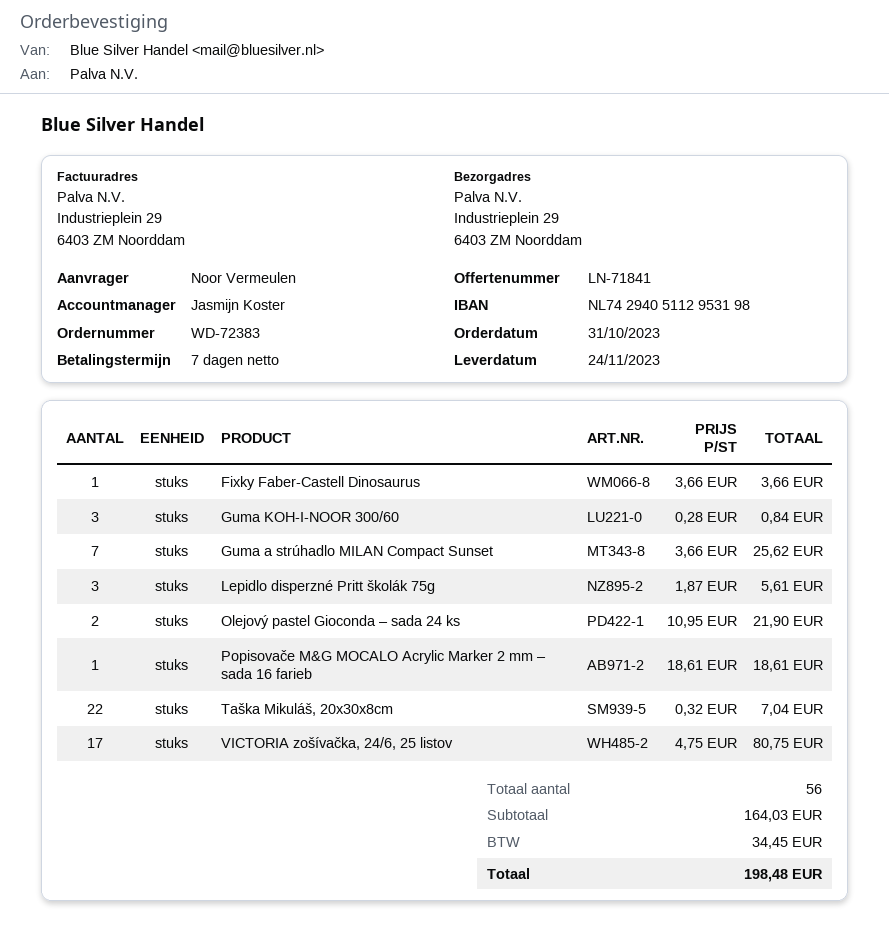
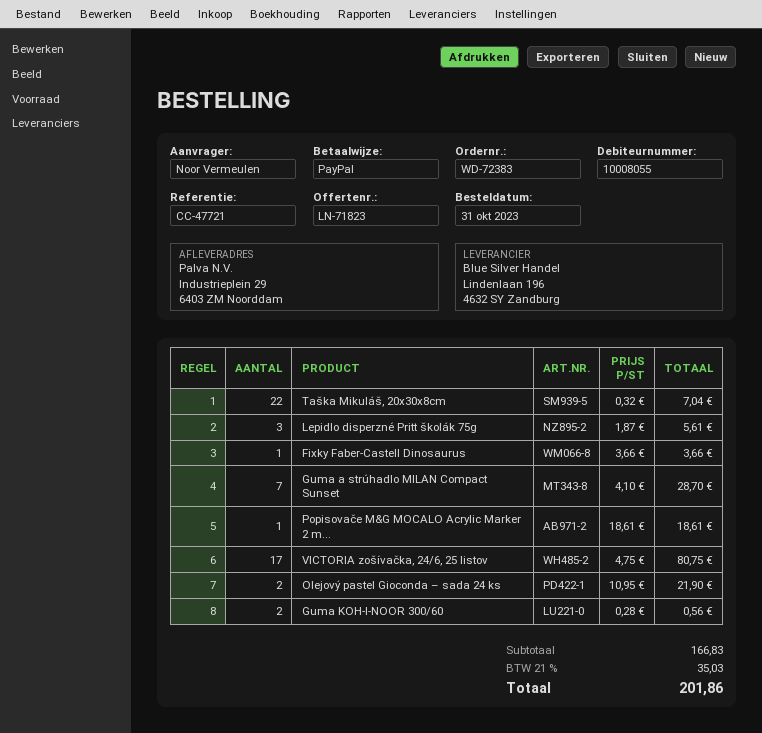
quote number: LN-71841 -> LN-71823
Guma KOH-I-NOOR 300/60: 3 x 0.28 = 0.84 -> 2 x 0.28 = 0.56
Guma a strúhadlo MILAN Compact Sunset: 7 x 3.66 = 25.62 -> 7 x 4.10 = 28.70
subtotal: 164.03 -> 166.83
tax: 34.45 -> 35.03
total: 198.48 -> 201.86

